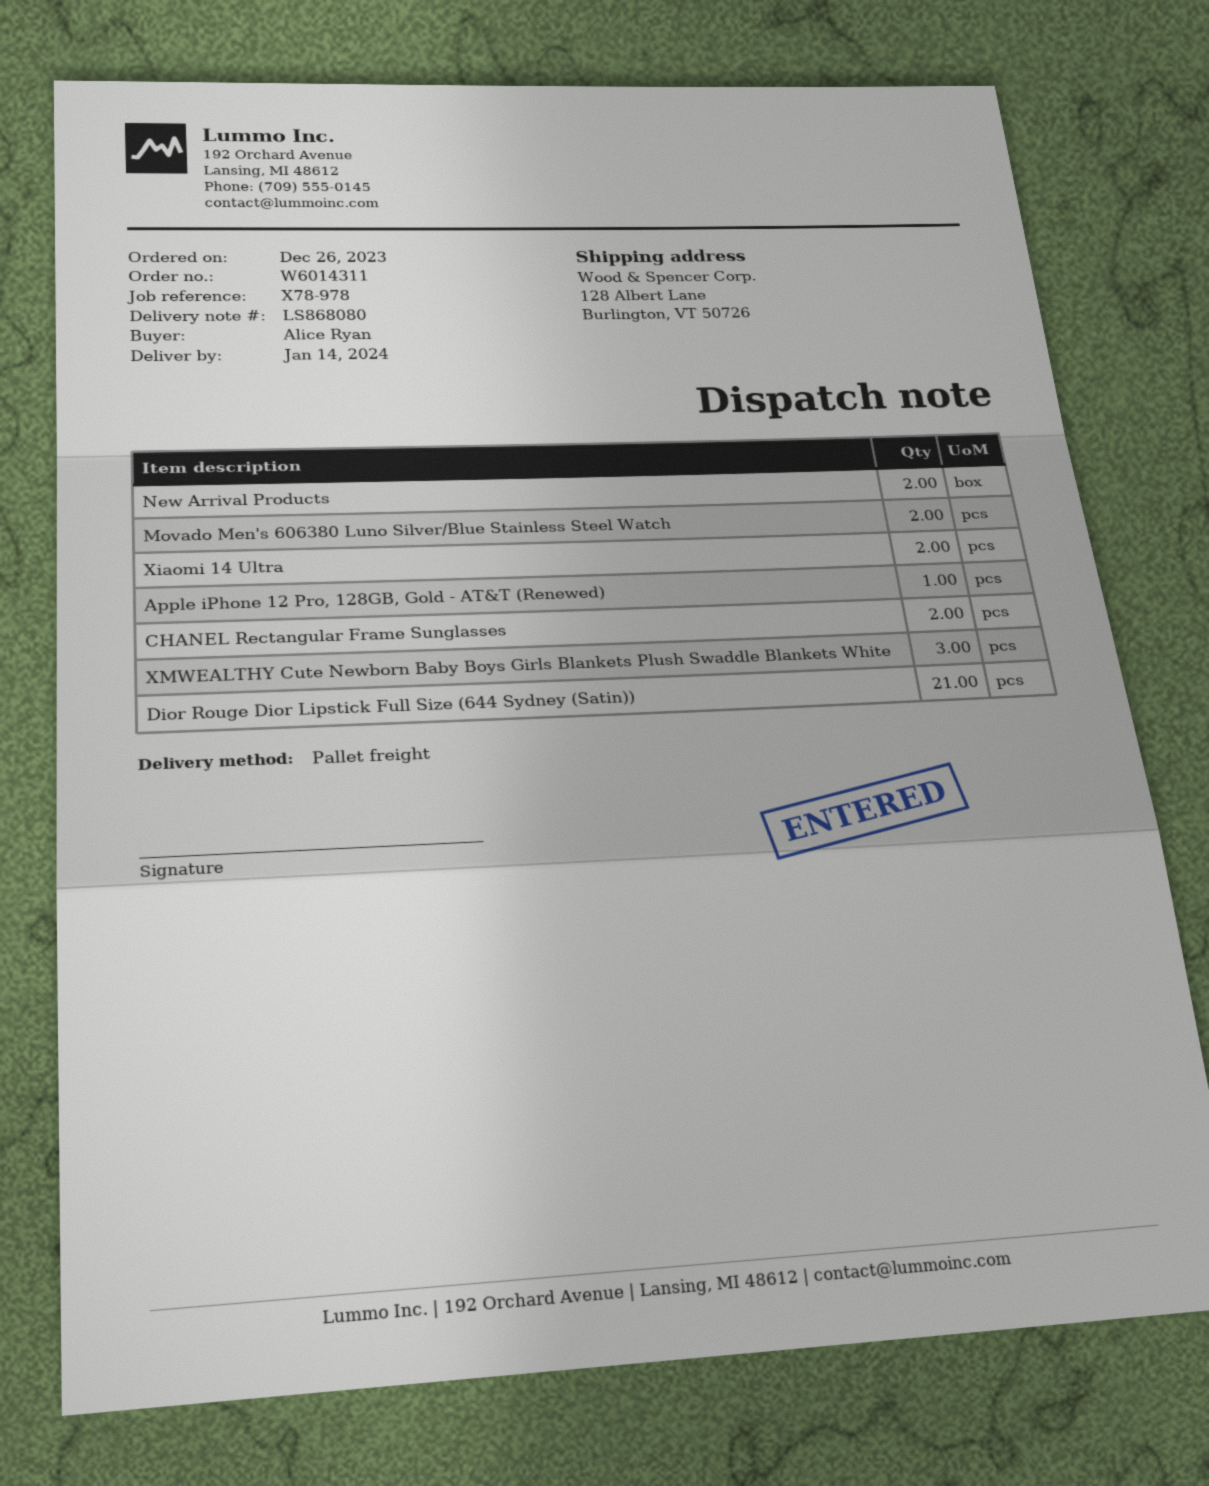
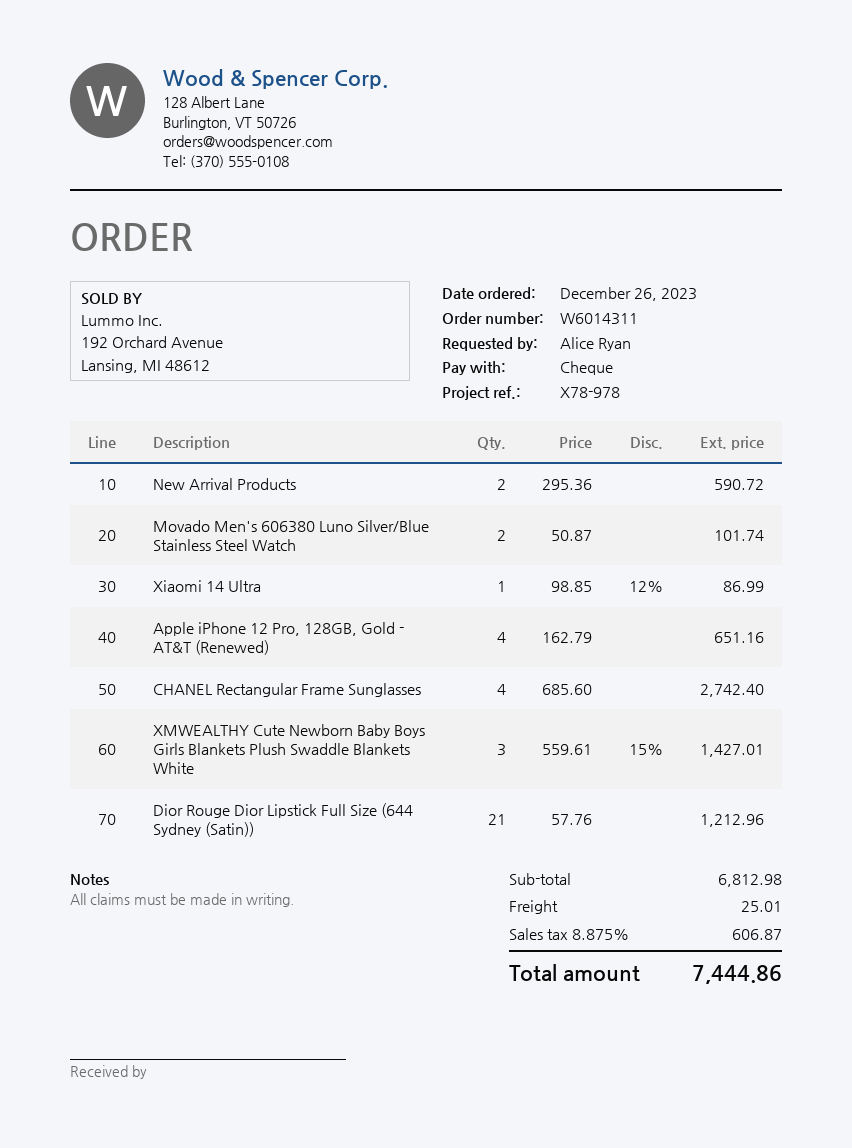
Xiaomi 14 Ultra: 2 -> 1
Apple iPhone 12 Pro, 128GB, Gold - AT&T (Renewed): 1 -> 4
CHANEL Rectangular Frame Sunglasses: 2 -> 4

